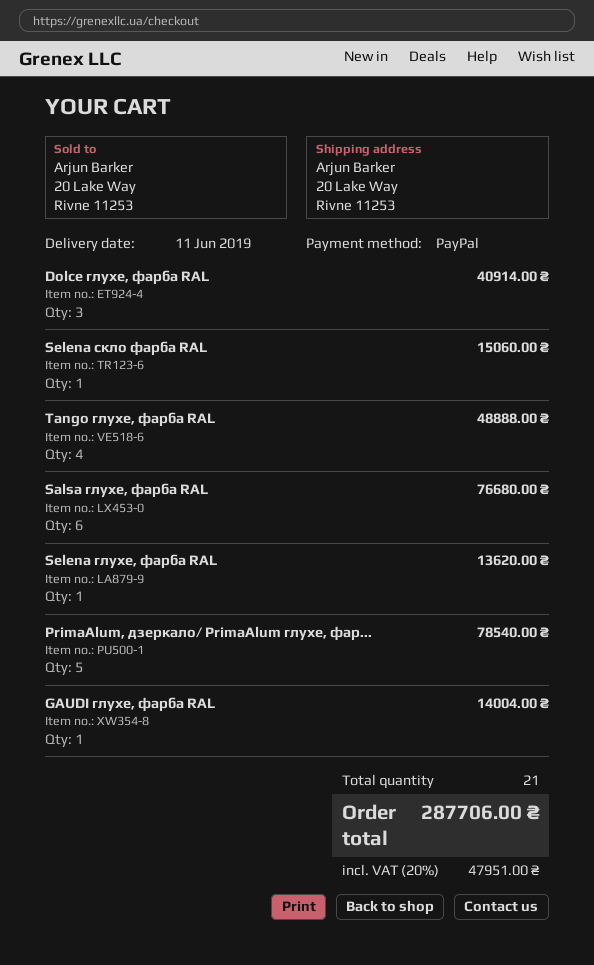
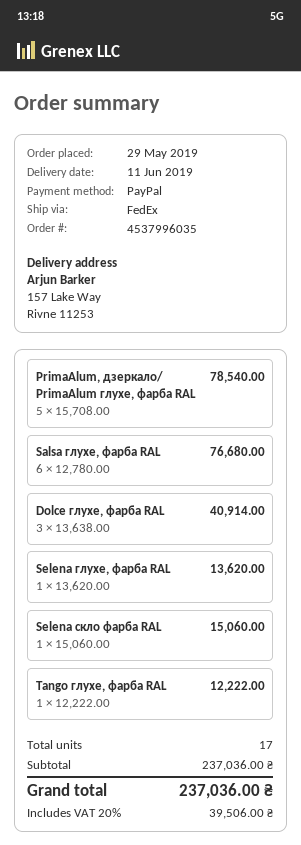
ship to: 20 Lake Way, Rivne 11253 -> 157 Lake Way, Rivne 11253
Tango глухе, фарба RAL: 4 for 48888.00 -> 1 for 12222.00
GAUDI глухе, фарба RAL: 1 for 14004.00 -> none
total quantity: 21 -> 17
tax: 20% = 47951.00 -> 20% = 39506.00
total: 287706.00 -> 237036.00

